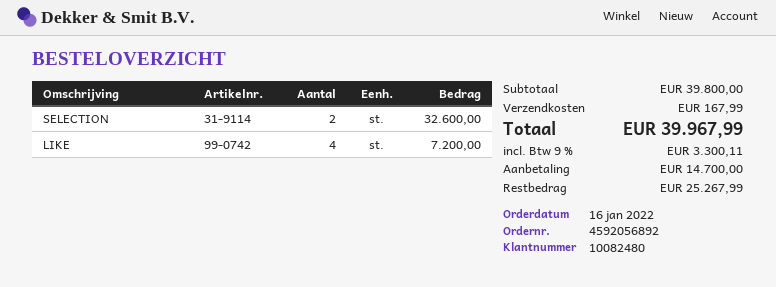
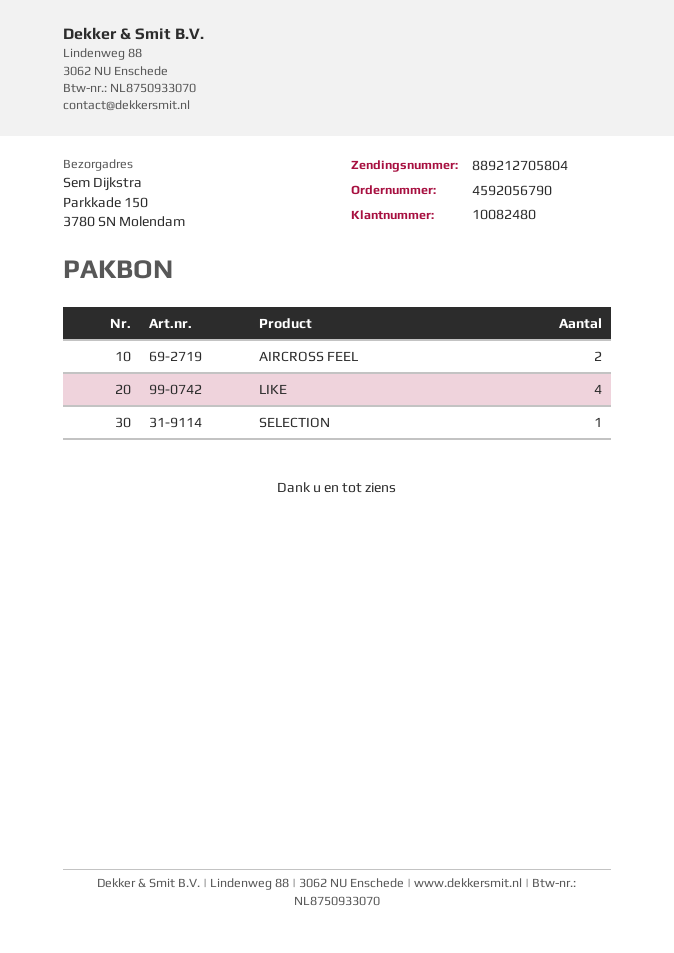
order number: 4592056892 -> 4592056790
SELECTION: 2 -> 1
AIRCROSS FEEL: none -> 2

